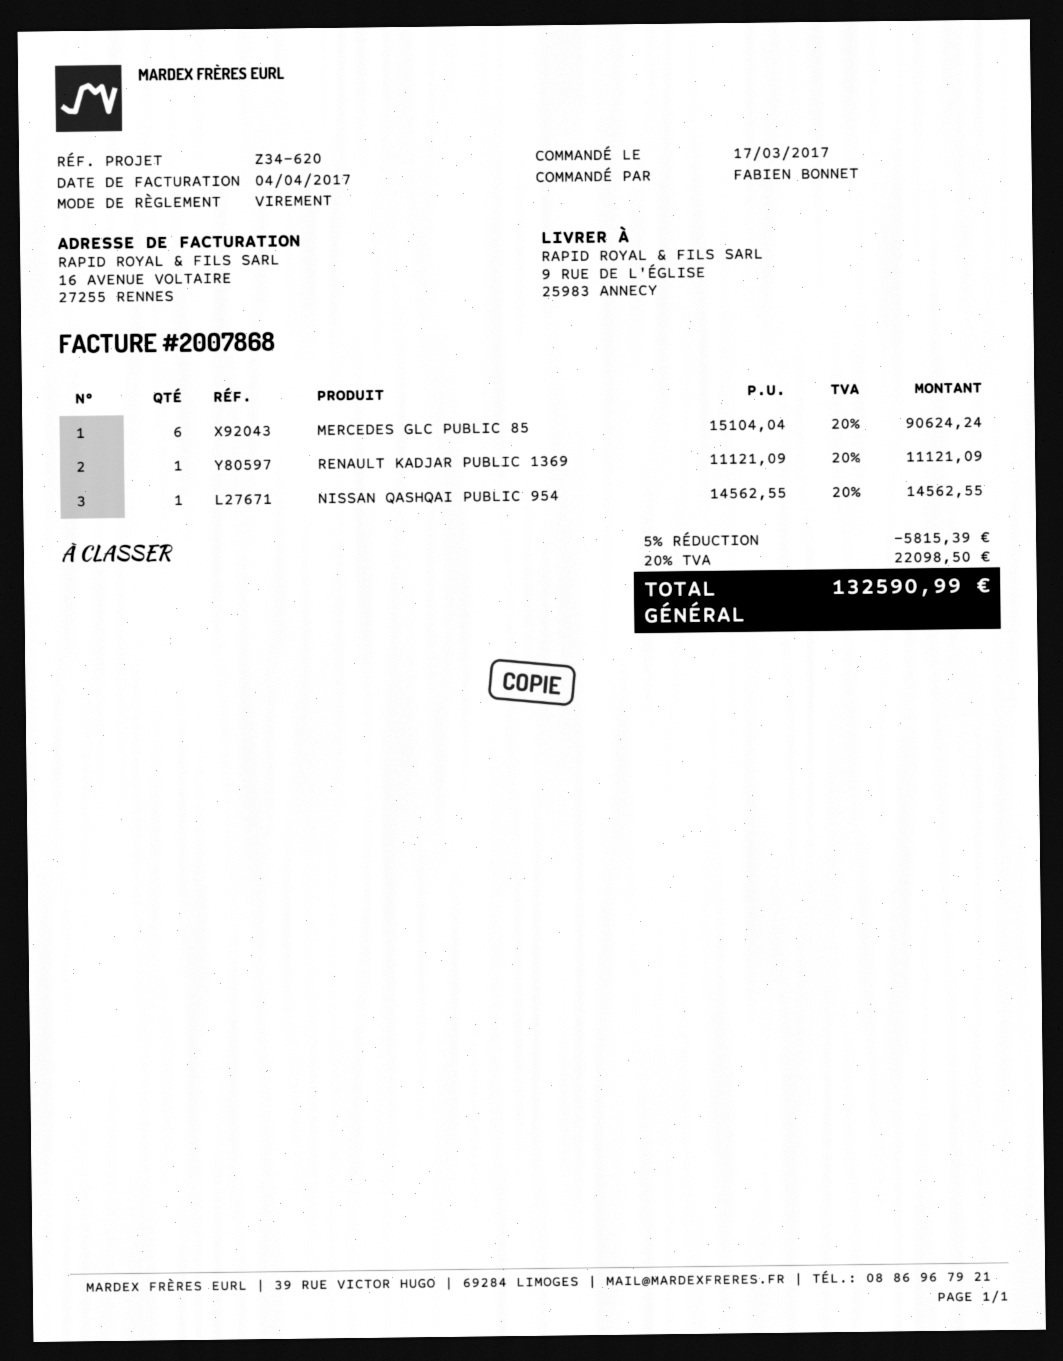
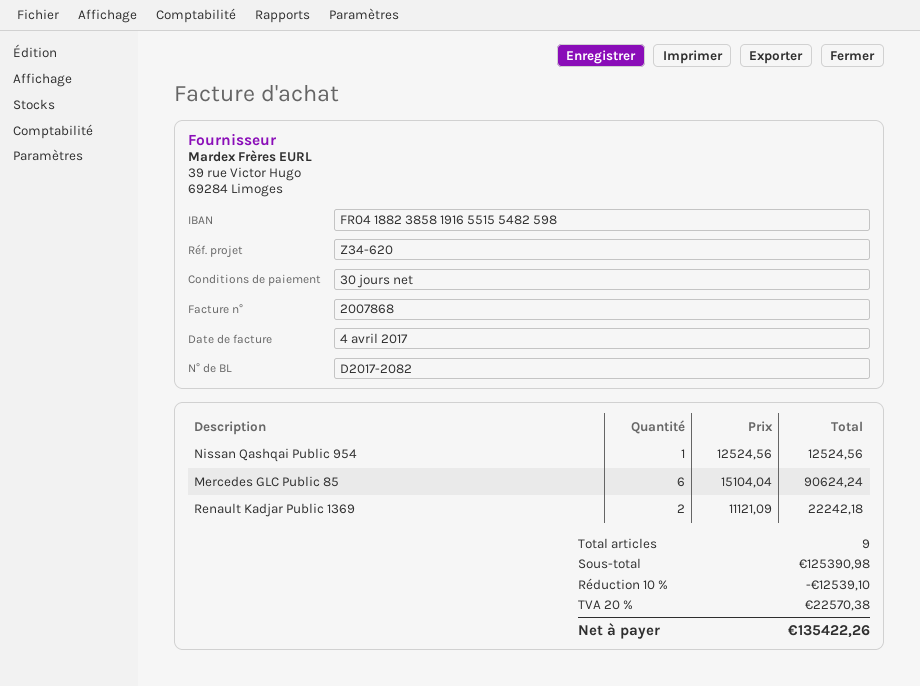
RENAULT KADJAR PUBLIC 1369: 1 x 11121.09 = 11121.09 -> 2 x 11121.09 = 22242.18
NISSAN QASHQAI PUBLIC 954: 1 x 14562.55 = 14562.55 -> 1 x 12524.56 = 12524.56
discount: 5% = 5815.39 -> 10% = 12539.10
tax: 20% = 22098.50 -> 20% = 22570.38
total: 132590.99 -> 135422.26

